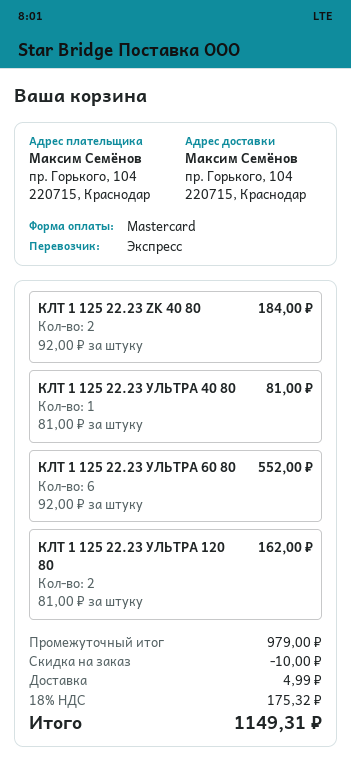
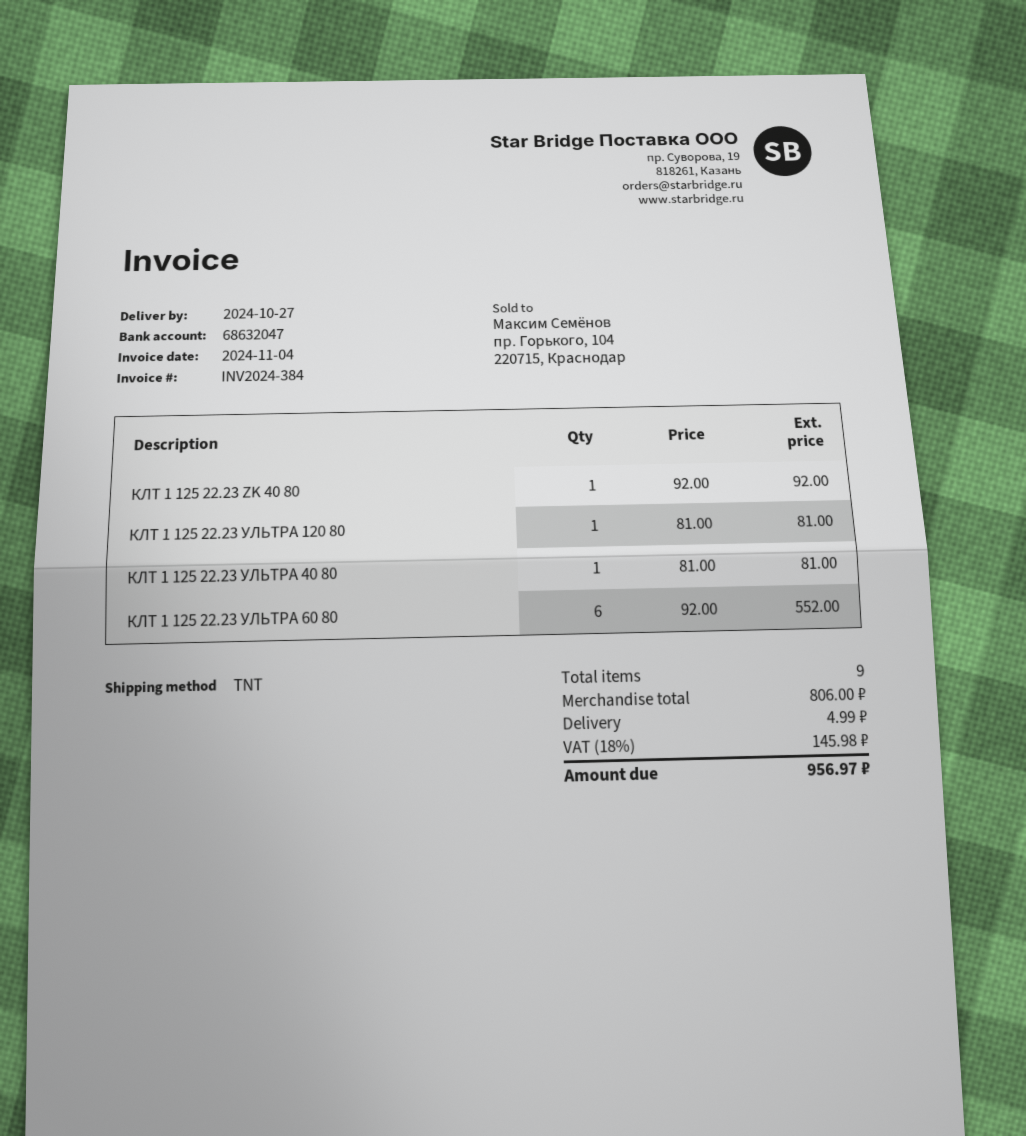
shipping method: express -> TNT
КЛТ 1 125 22.23 ZK 40 80: 2 x 92.00 = 184.00 -> 1 x 92.00 = 92.00
КЛТ 1 125 22.23 УЛЬТРА 120 80: 2 x 81.00 = 162.00 -> 1 x 81.00 = 81.00
subtotal: 979.00 -> 806.00
discount: 10.00 -> none
tax: 18% = 175.32 -> 18% = 145.98
total: 1149.31 -> 956.97

